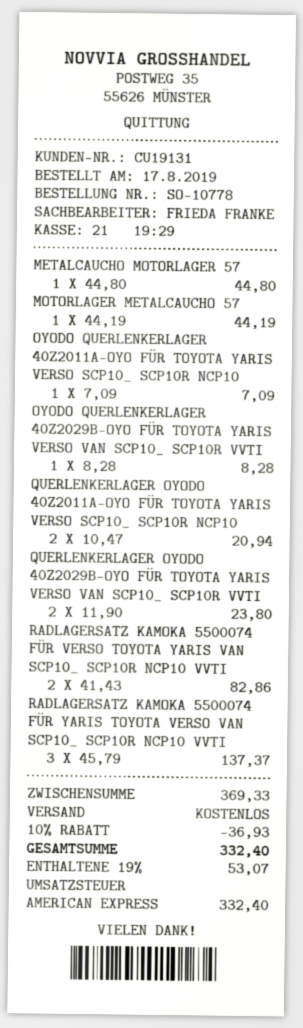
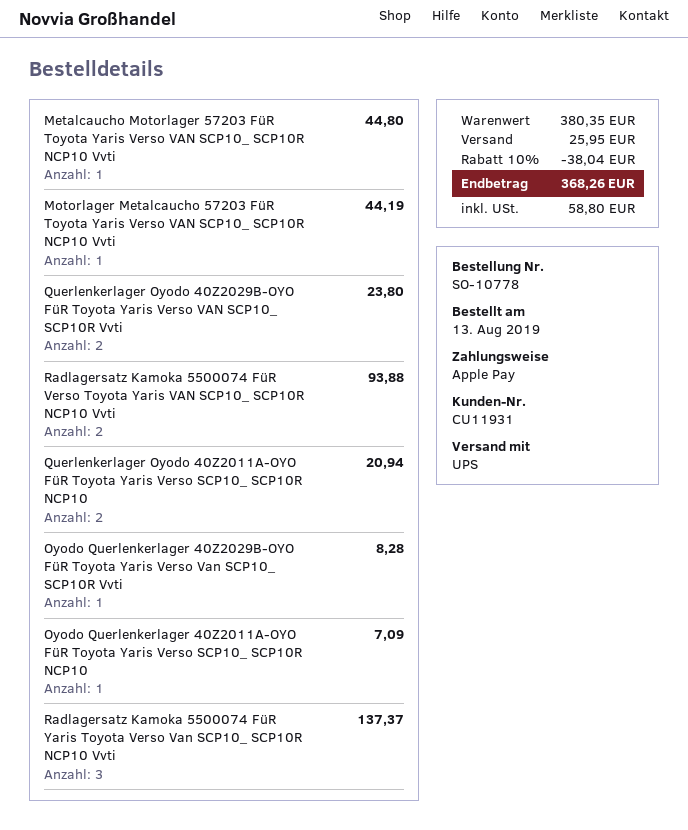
order date: 2019-08-17 -> 2019-08-13
customer number: CU19131 -> CU11931
payment method: American Express -> Apple Pay
RADLAGERSATZ KAMOKA 5500074 FÜR VERSO TOYOTA YARIS VAN SCP10_ SCP10R NCP10 VVTI: 2 for 82.86 -> 2 for 93.88
subtotal: 369.33 -> 380.35
discount: 10% = 36.93 -> 10% = 38.04
shipping: 0.00 -> 25.95
tax: 53.07 -> 58.80
total: 332.40 -> 368.26

